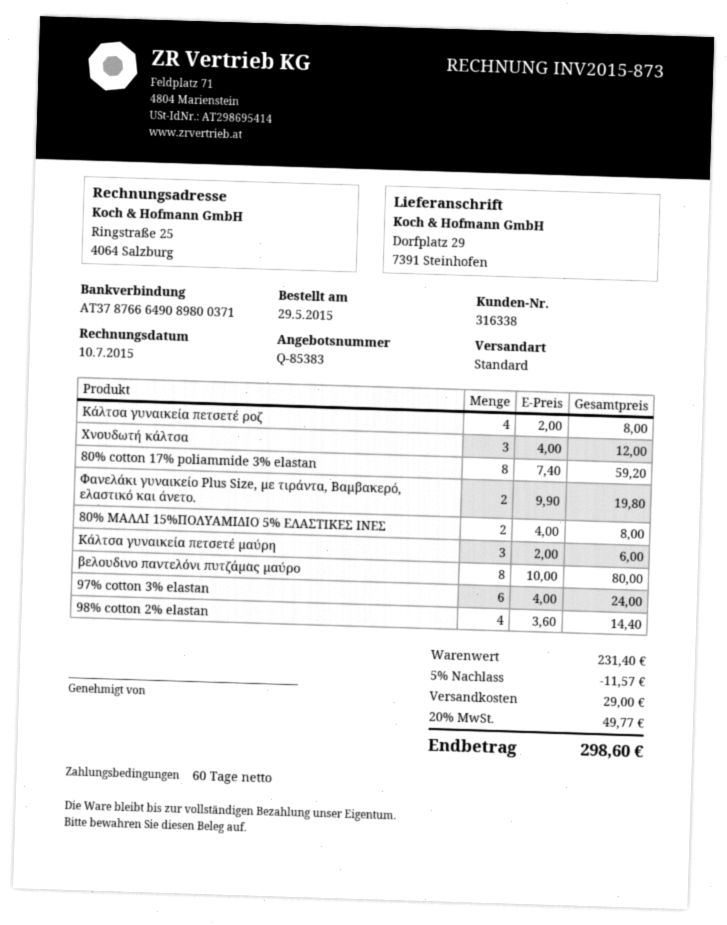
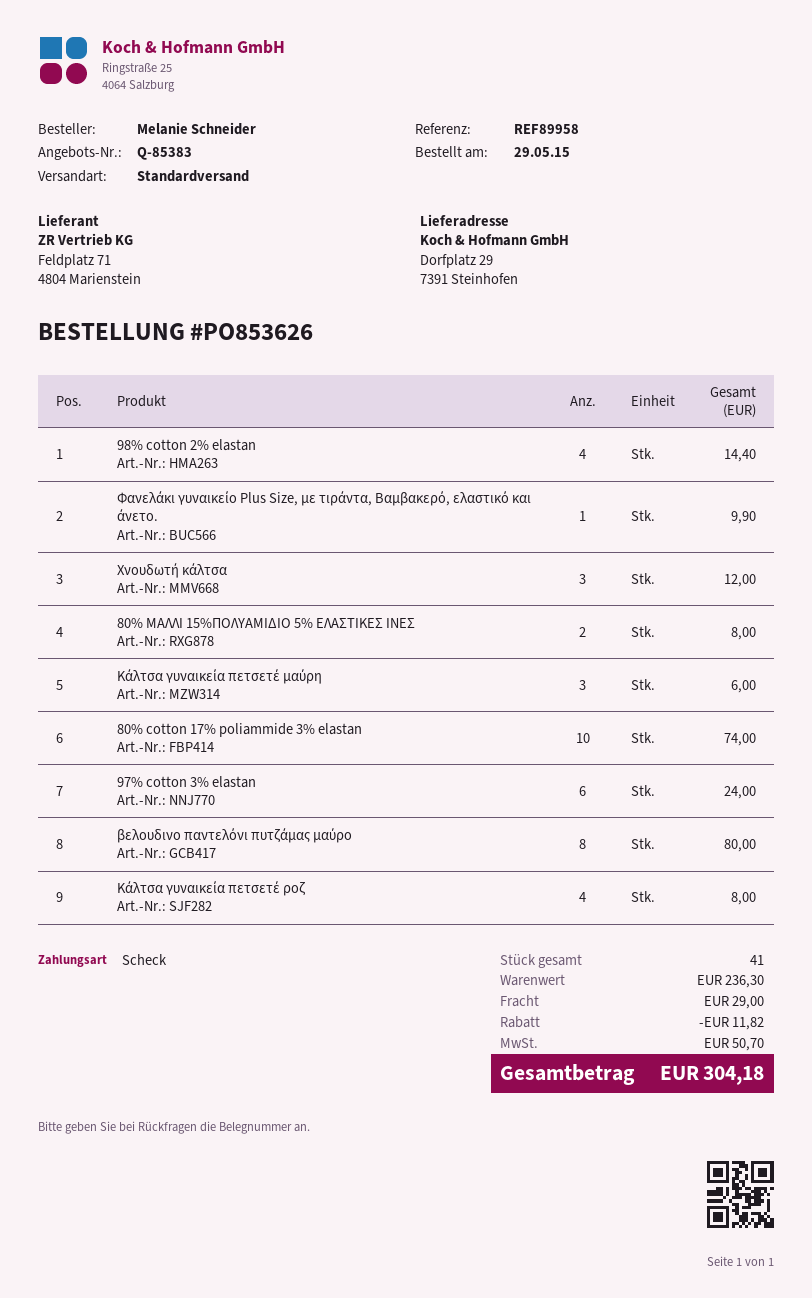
80% cotton 17% poliammide 3% elastan: 8 for 59.20 -> 10 for 74.00
Φανελάκι γυναικείο Plus Size, με τιράντα, Βαμβακερό, ελαστικό και άνετο.: 2 for 19.80 -> 1 for 9.90
subtotal: 231.40 -> 236.30
discount: 11.57 -> 11.82
tax: 49.77 -> 50.70
total: 298.60 -> 304.18

